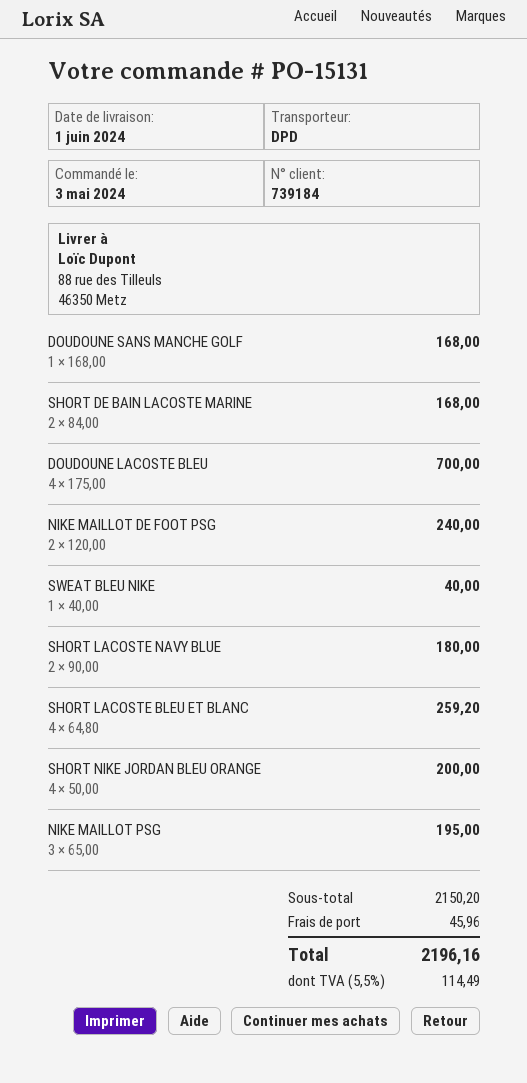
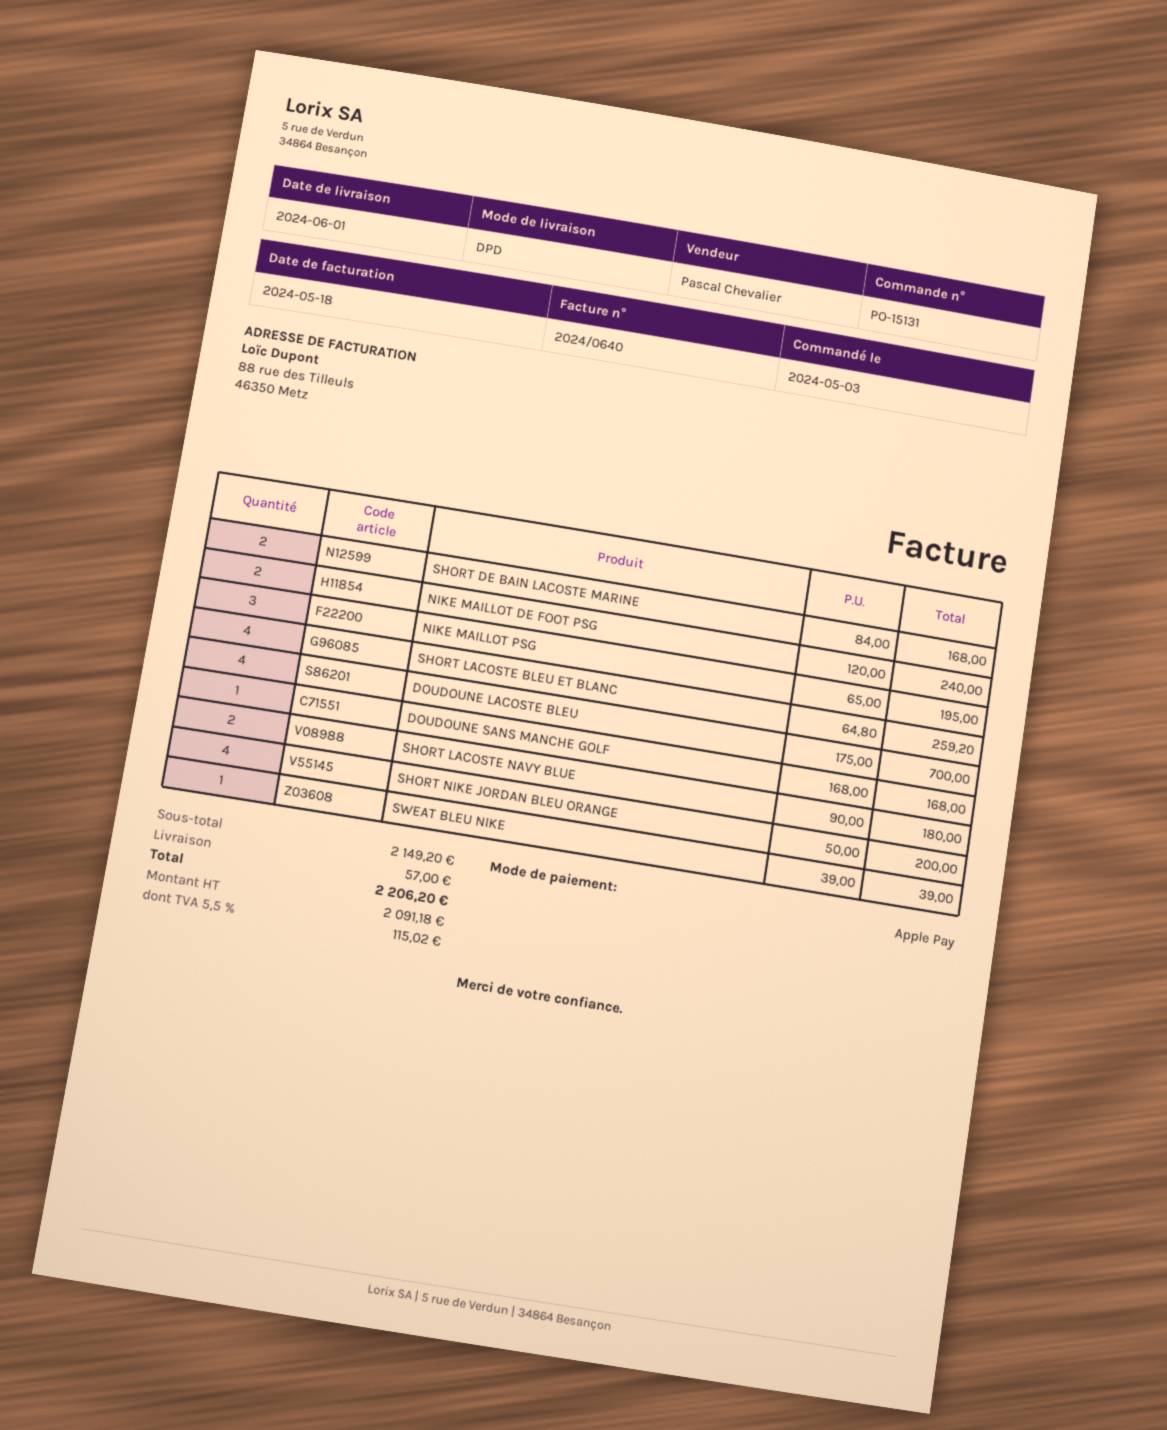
SWEAT BLEU NIKE: 1 x 40.00 = 40.00 -> 1 x 39.00 = 39.00
subtotal: 2150.20 -> 2149.20
shipping: 45.96 -> 57.00
tax: 5.5% = 114.49 -> 5.5% = 115.02
total: 2196.16 -> 2206.20

